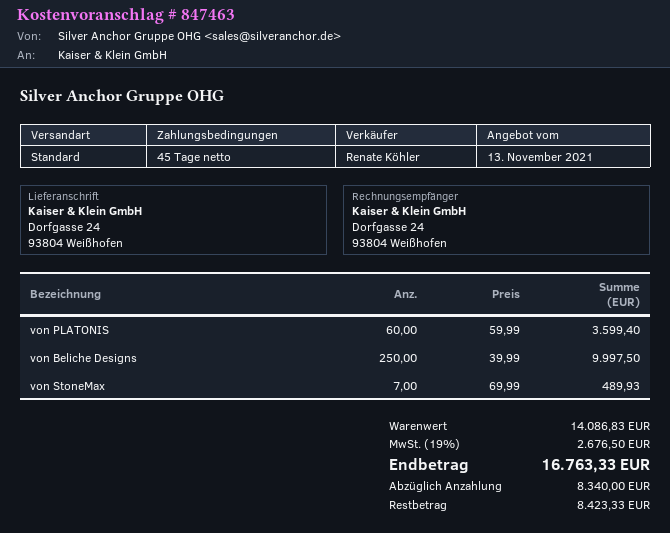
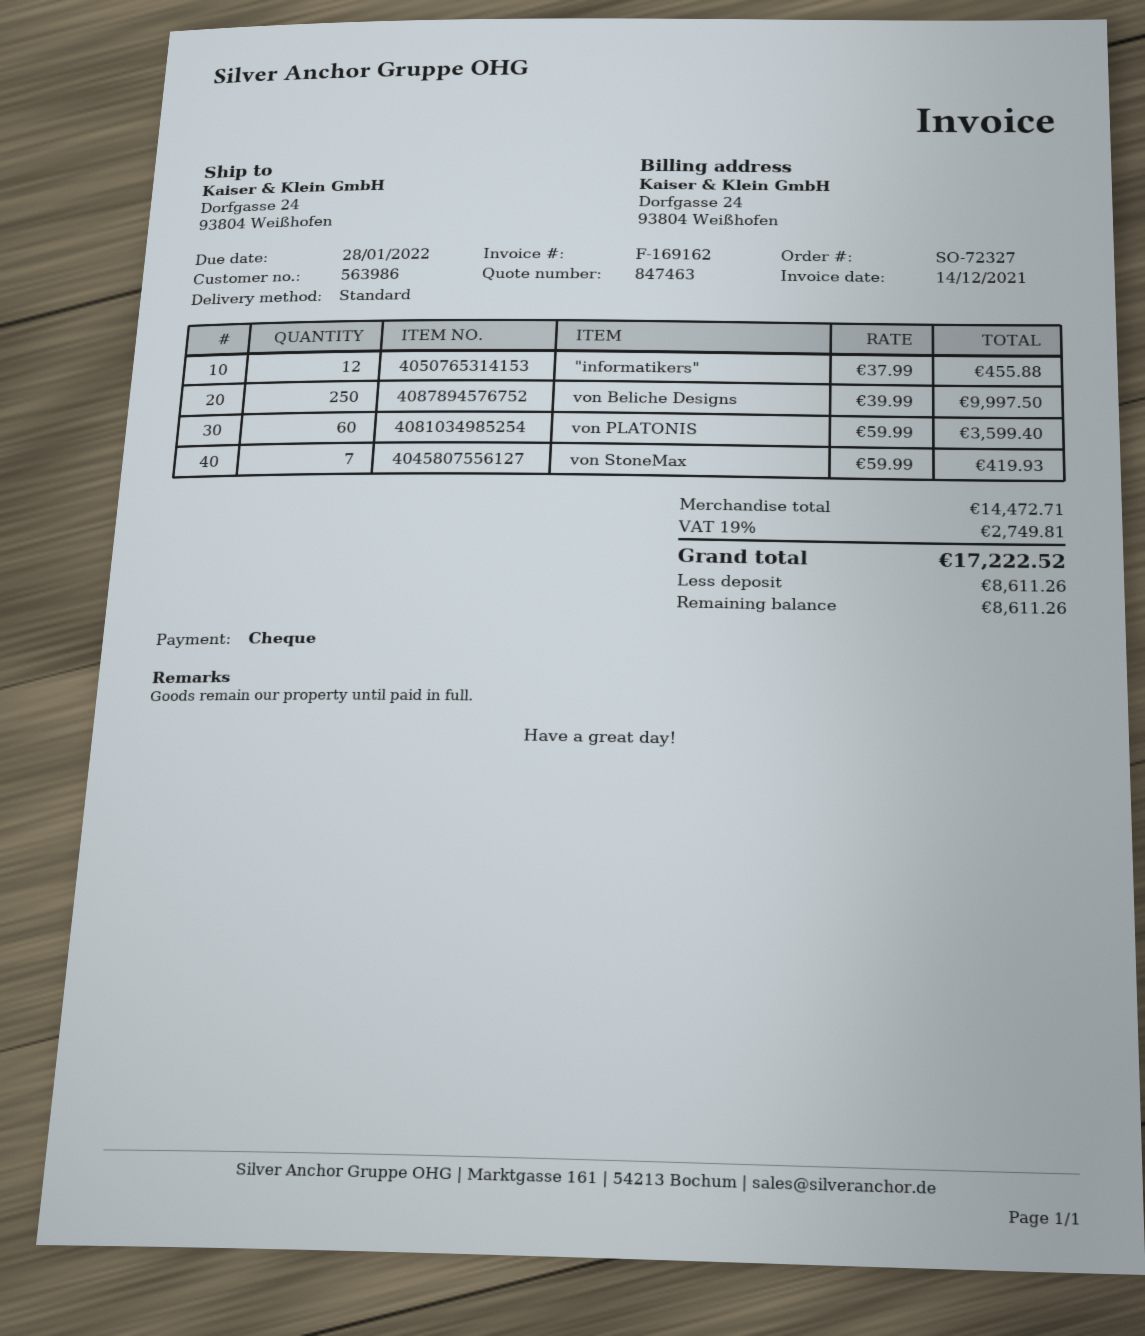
von StoneMax: 7 x 69.99 = 489.93 -> 7 x 59.99 = 419.93
"informatikers": none -> 12 x 37.99 = 455.88
subtotal: 14086.83 -> 14472.71
tax: 19% = 2676.50 -> 19% = 2749.81
total: 16763.33 -> 17222.52
deposit: 8340.00 -> 8611.26
balance: 8423.33 -> 8611.26

